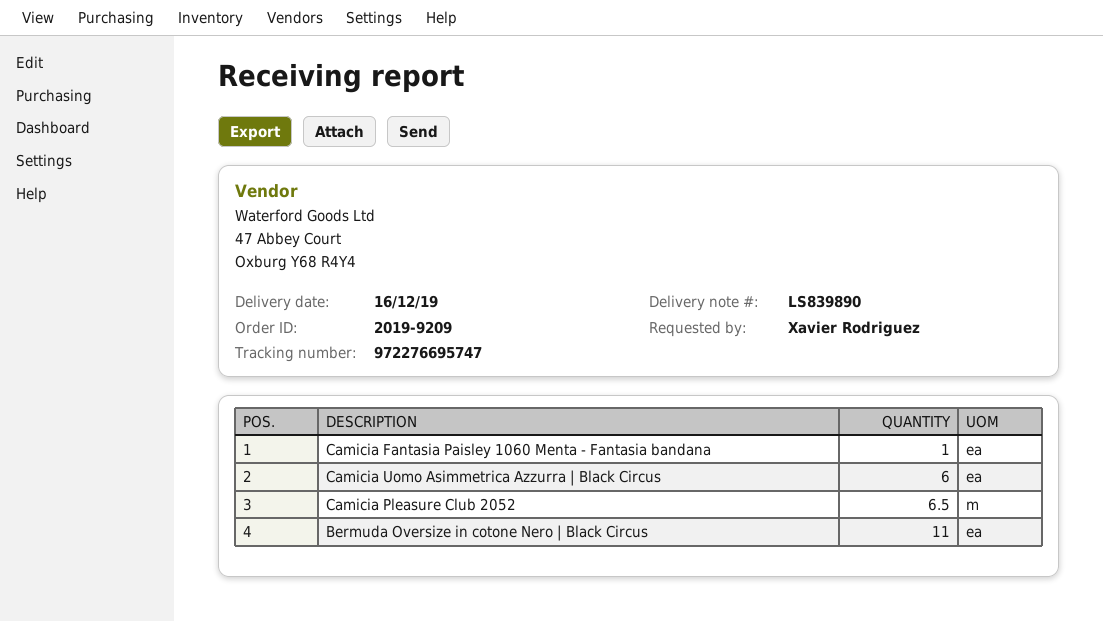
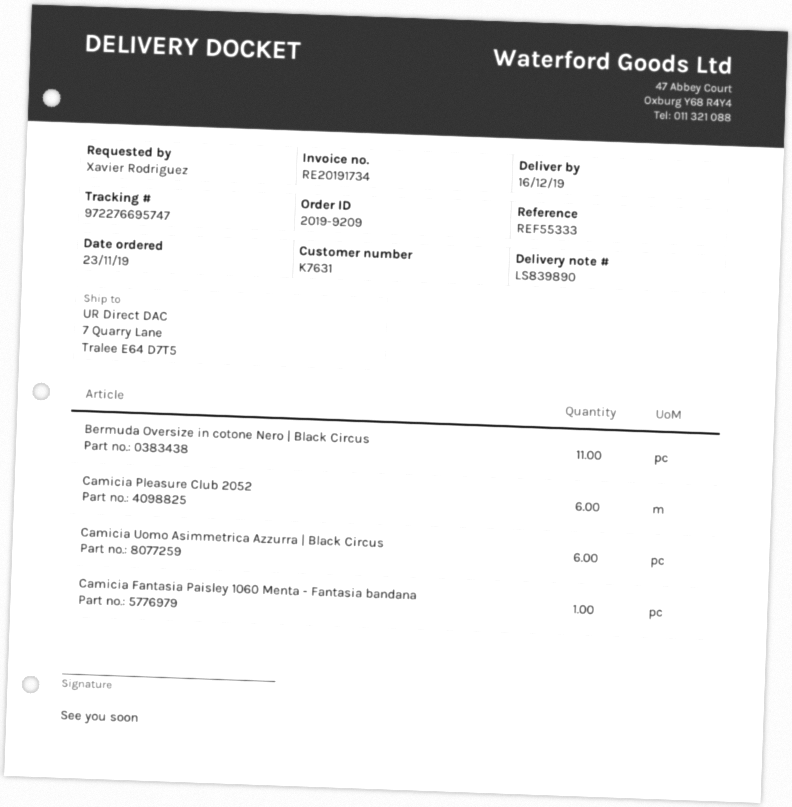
Camicia Pleasure Club 2052: 6.5 -> 6

